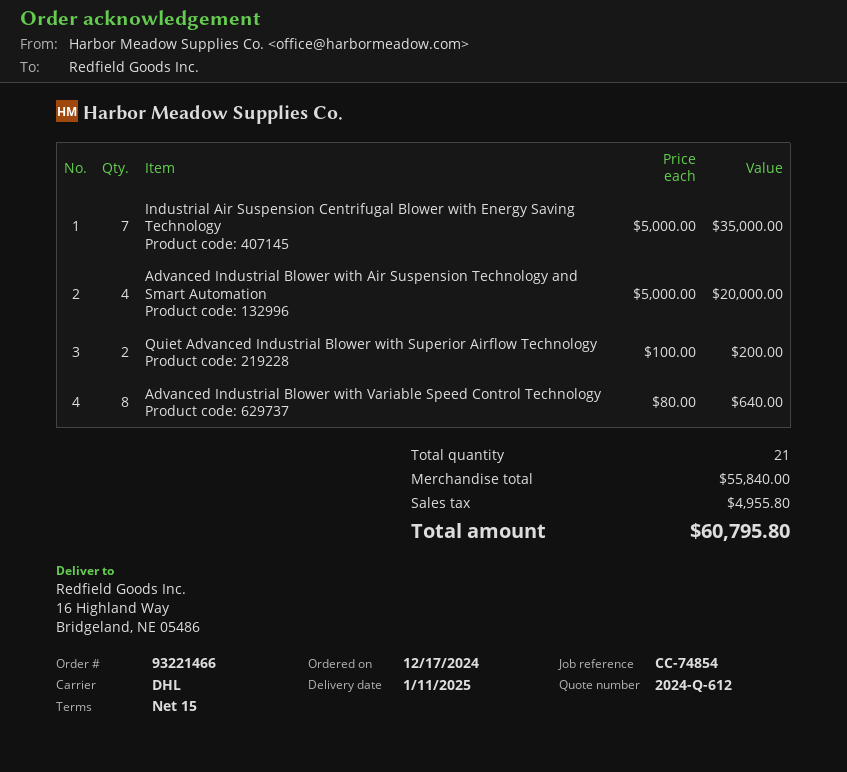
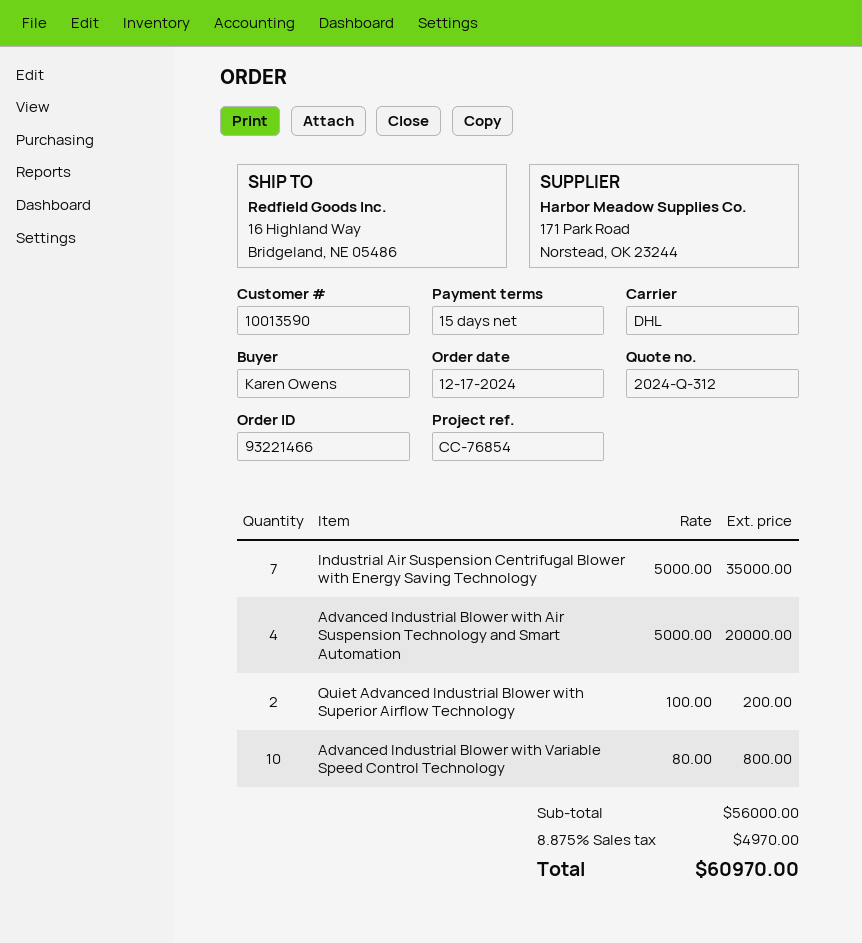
quote number: 2024-Q-612 -> 2024-Q-312
reference: CC-74854 -> CC-76854
Advanced Industrial Blower with Variable Speed Control Technology: 8 x 80.00 = 640.00 -> 10 x 80.00 = 800.00
subtotal: 55840.00 -> 56000.00
tax: 4955.80 -> 4970.00
total: 60795.80 -> 60970.00

